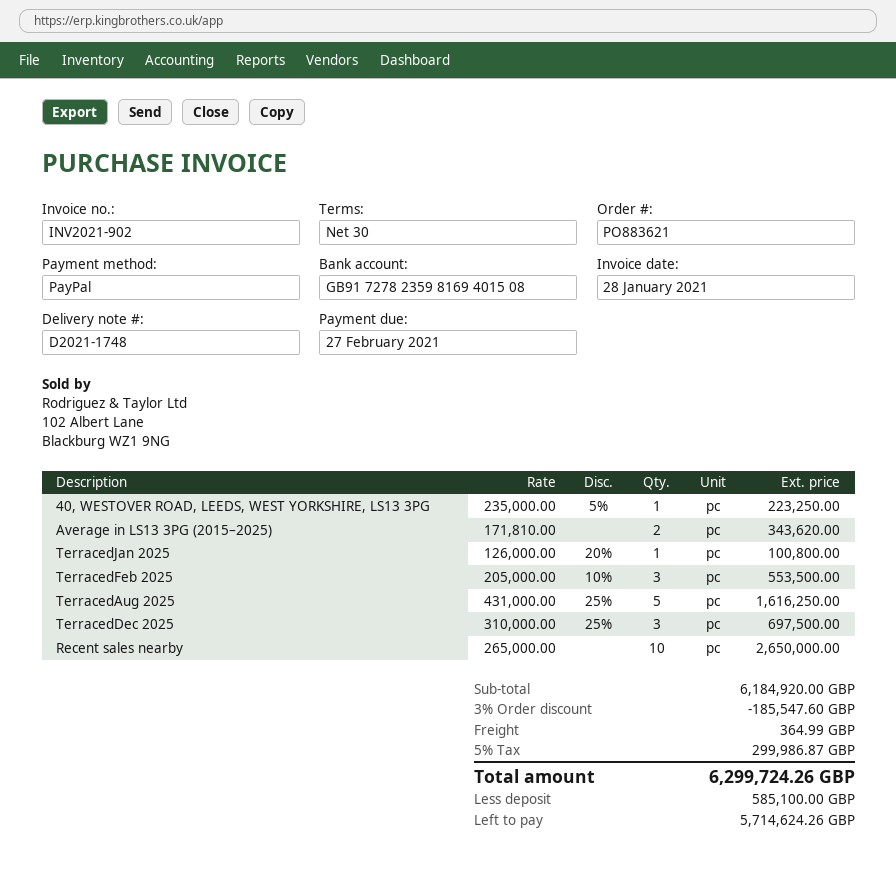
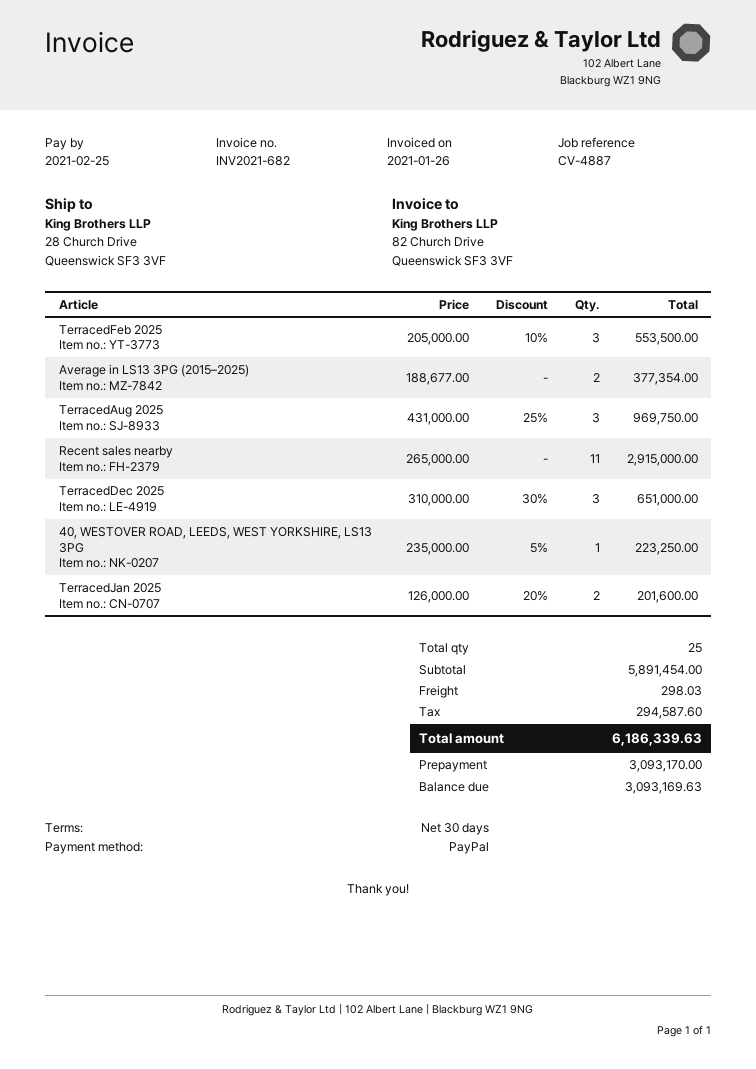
invoice number: INV2021-902 -> INV2021-682
invoice date: 2021-01-28 -> 2021-01-26
due date: 2021-02-27 -> 2021-02-25
Average in LS13 3PG (2015–2025): 2 x 171810.00 = 343620.00 -> 2 x 188677.00 = 377354.00
TerracedJan 2025: 1 x 126000.00 - 20% = 100800.00 -> 2 x 126000.00 - 20% = 201600.00
TerracedAug 2025: 5 x 431000.00 - 25% = 1616250.00 -> 3 x 431000.00 - 25% = 969750.00
TerracedDec 2025: 3 x 310000.00 - 25% = 697500.00 -> 3 x 310000.00 - 30% = 651000.00
Recent sales nearby: 10 x 265000.00 = 2650000.00 -> 11 x 265000.00 = 2915000.00
subtotal: 6184920.00 -> 5891454.00
discount: 3% = 185547.60 -> none
shipping: 364.99 -> 298.03
tax: 299986.87 -> 294587.60
total: 6299724.26 -> 6186339.63
deposit: 585100.00 -> 3093170.00
balance: 5714624.26 -> 3093169.63

